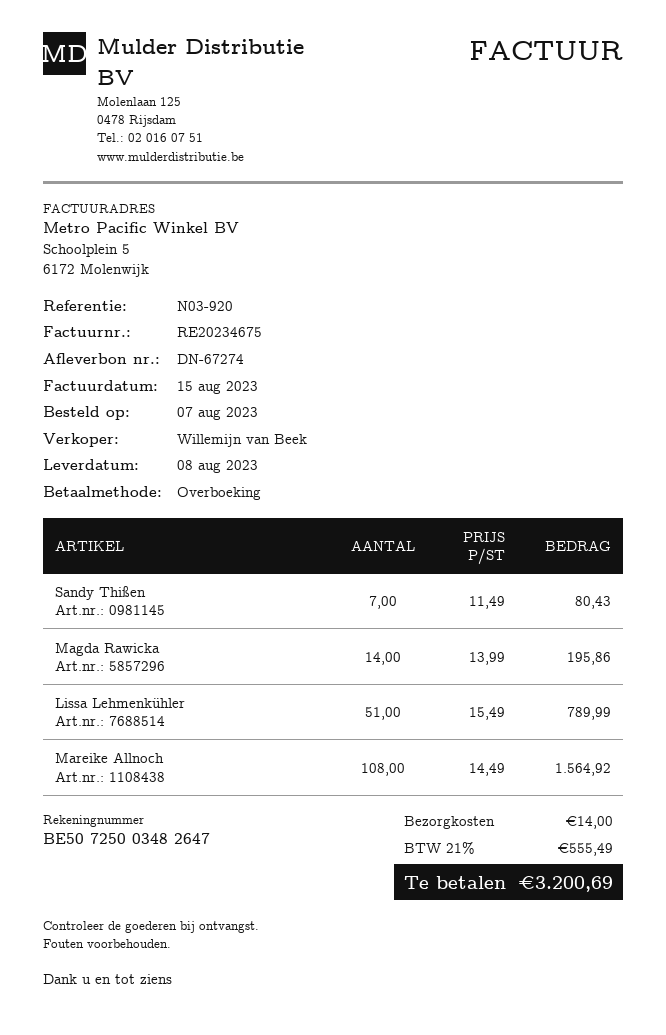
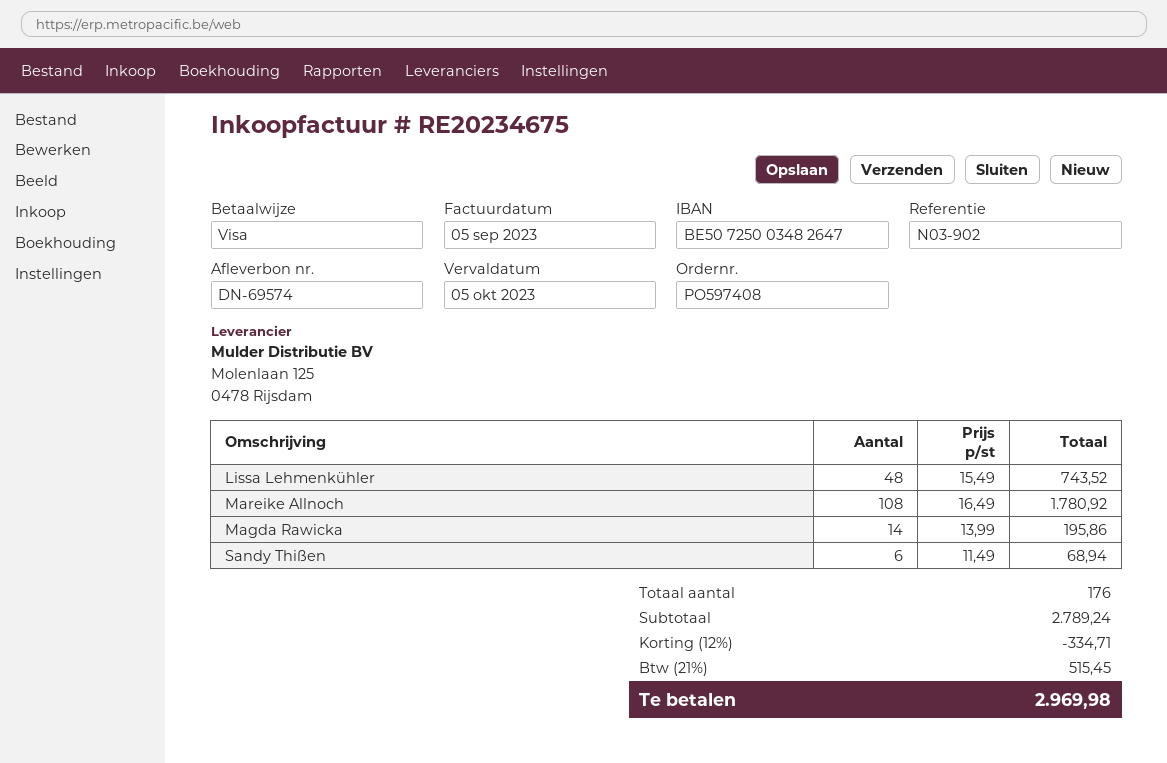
delivery note number: DN-67274 -> DN-69574
invoice date: 2023-08-15 -> 2023-09-05
reference: N03-920 -> N03-902
payment method: bank transfer -> Visa
Sandy Thißen: 7 x 11.49 = 80.43 -> 6 x 11.49 = 68.94
Lissa Lehmenkühler: 51 x 15.49 = 789.99 -> 48 x 15.49 = 743.52
Mareike Allnoch: 108 x 14.49 = 1564.92 -> 108 x 16.49 = 1780.92
discount: none -> 12% = 334.71
shipping: 14.00 -> none
tax: 21% = 555.49 -> 21% = 515.45
total: 3200.69 -> 2969.98

